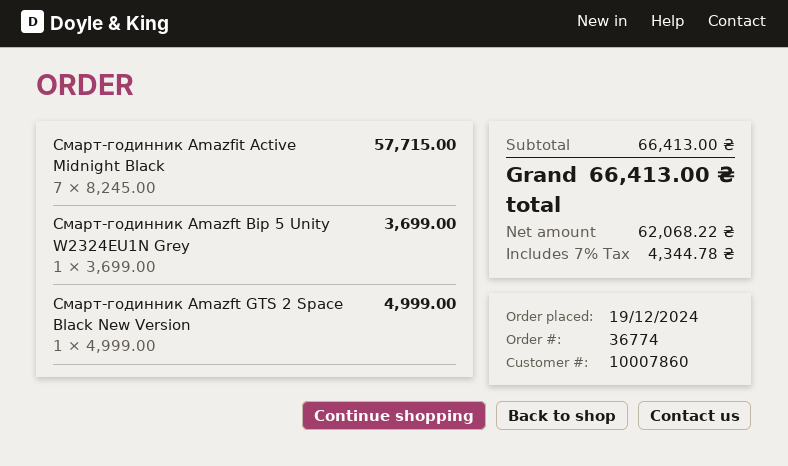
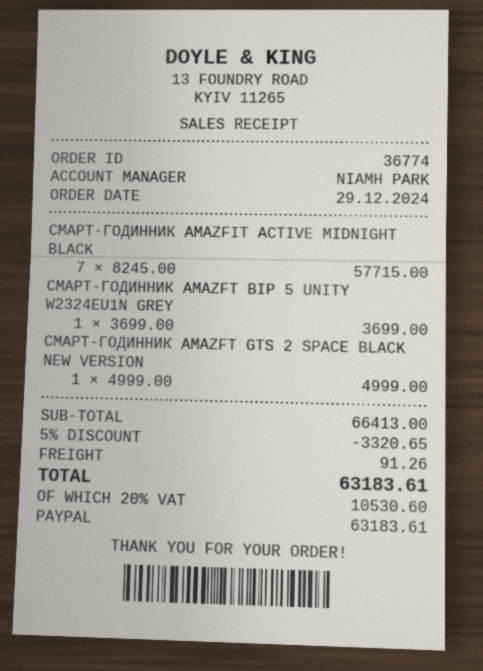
order date: 2024-12-19 -> 2024-12-29
discount: none -> 5% = 3320.65
shipping: none -> 91.26
tax: 7% = 4344.78 -> 20% = 10530.60
total: 66413.00 -> 63183.61

